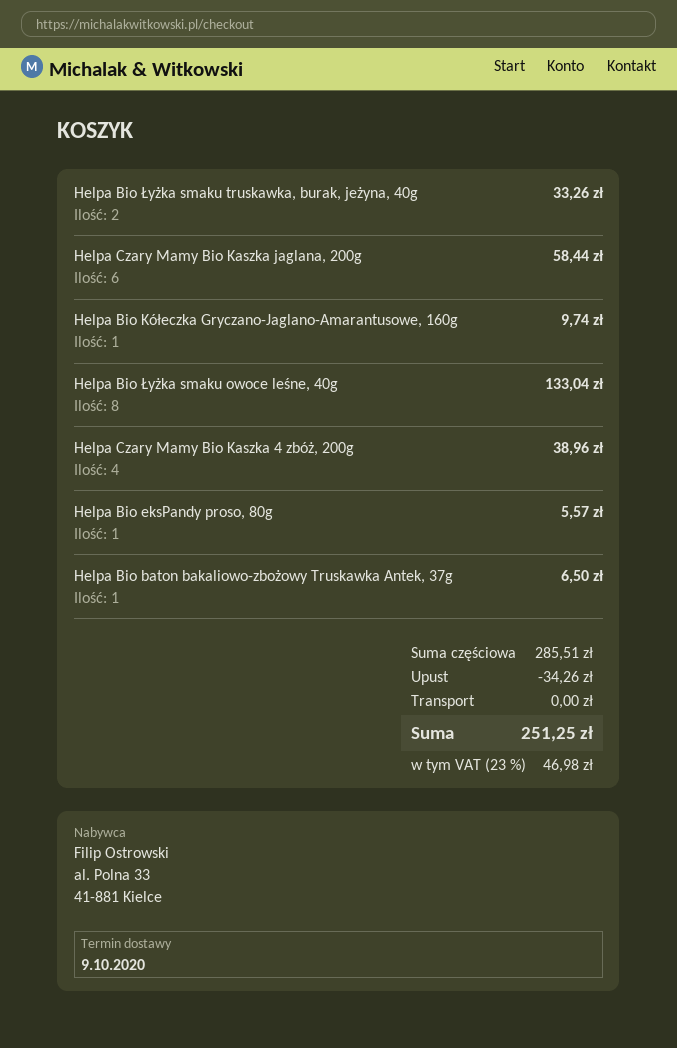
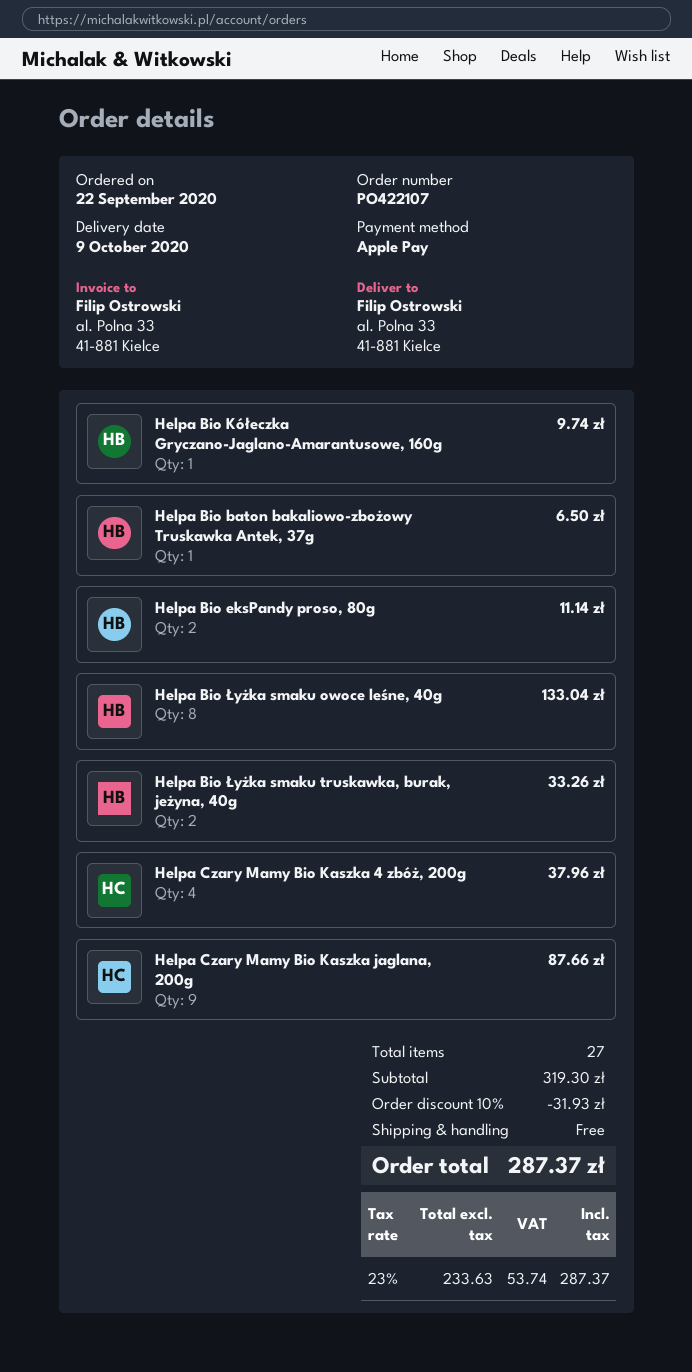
Helpa Czary Mamy Bio Kaszka jaglana, 200g: 6 for 58.44 -> 9 for 87.66
Helpa Czary Mamy Bio Kaszka 4 zbóż, 200g: 4 for 38.96 -> 4 for 37.96
Helpa Bio eksPandy proso, 80g: 1 for 5.57 -> 2 for 11.14
subtotal: 285.51 -> 319.30
discount: 34.26 -> 31.93
tax: 23% = 46.98 -> 23% = 53.74
total: 251.25 -> 287.37

